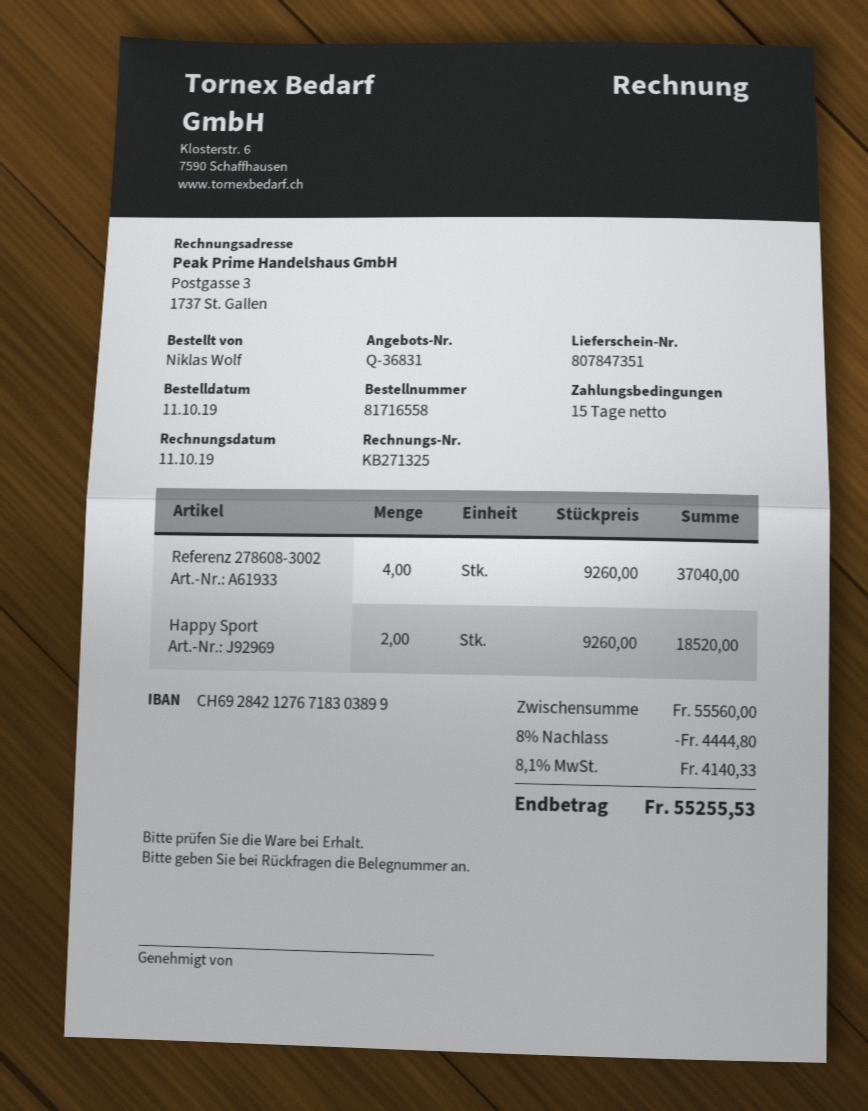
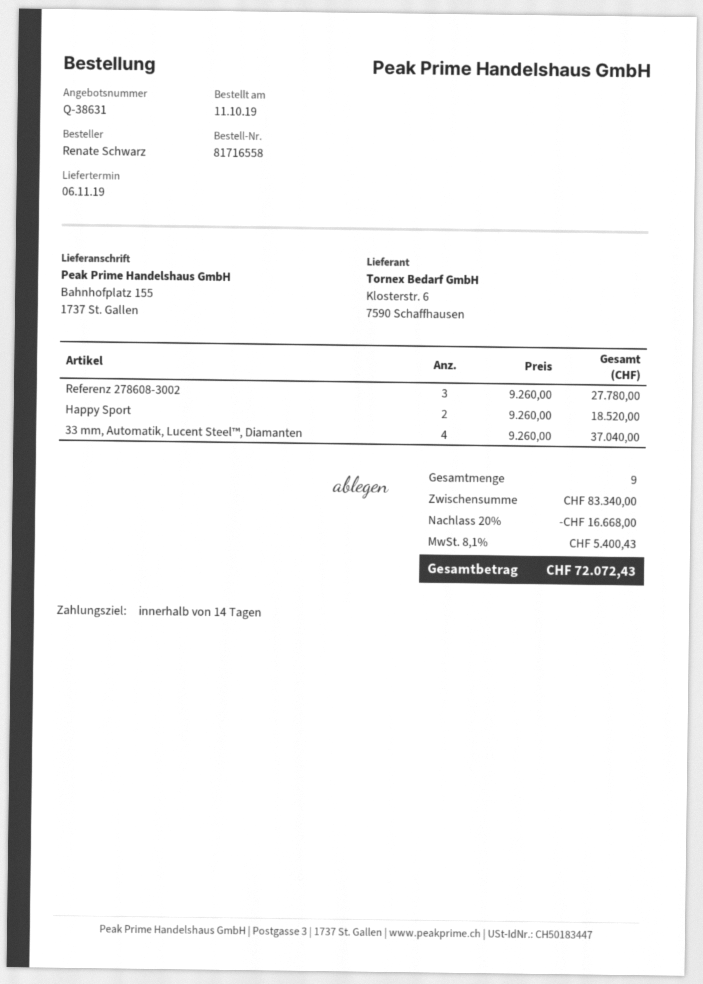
quote number: Q-36831 -> Q-38631
payment terms: 15 days -> 14 days
ordered by: Niklas Wolf -> Renate Schwarz
Referenz 278608-3002: 4 x 9260.00 = 37040.00 -> 3 x 9260.00 = 27780.00
33 mm, Automatik, Lucent Steel™, Diamanten: none -> 4 x 9260.00 = 37040.00
subtotal: 55560.00 -> 83340.00
discount: 8% = 4444.80 -> 20% = 16668.00
tax: 8.1% = 4140.33 -> 8.1% = 5400.43
total: 55255.53 -> 72072.43

